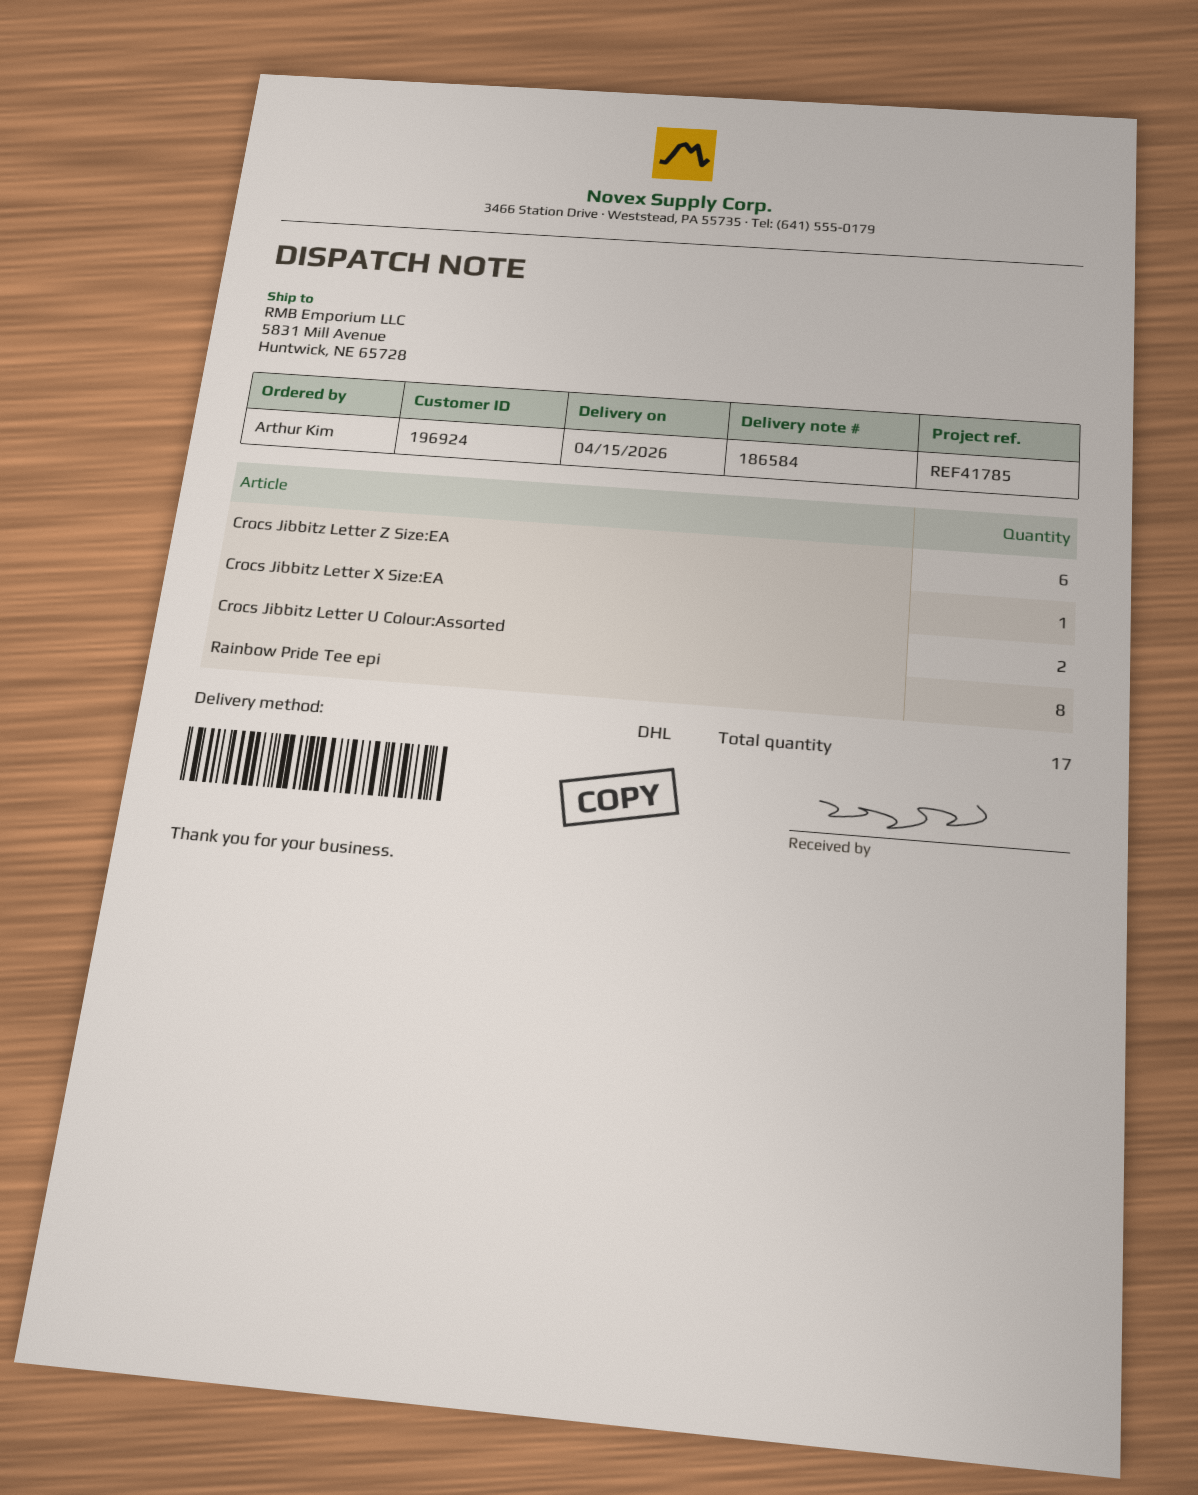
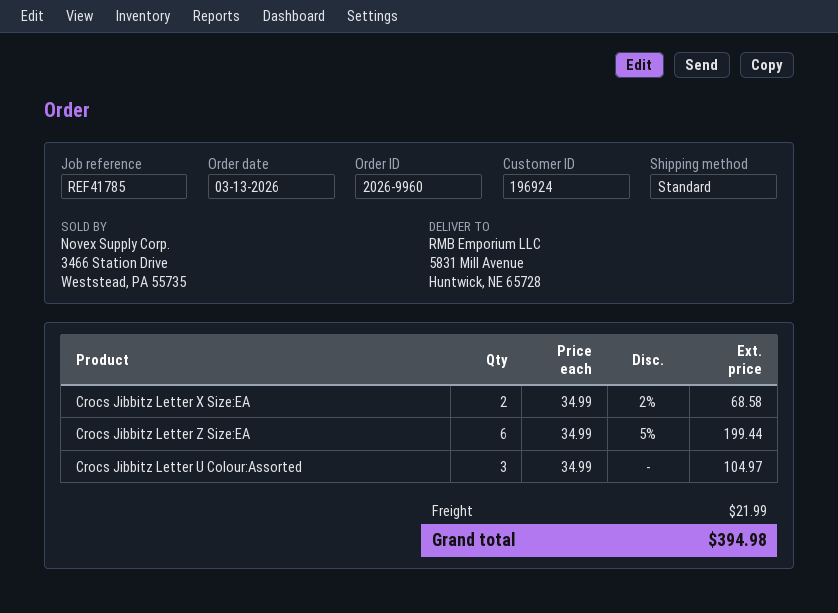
shipping method: DHL -> standard
Crocs Jibbitz Letter X Size:EA: 1 -> 2
Crocs Jibbitz Letter U Colour:Assorted: 2 -> 3
Rainbow Pride Tee epi: 8 -> none

